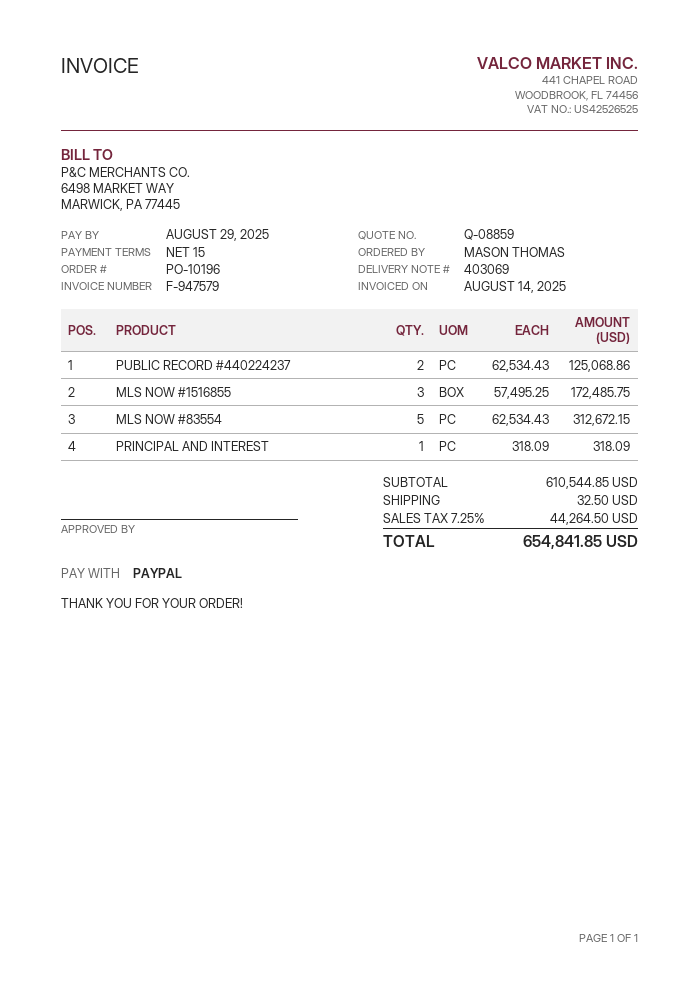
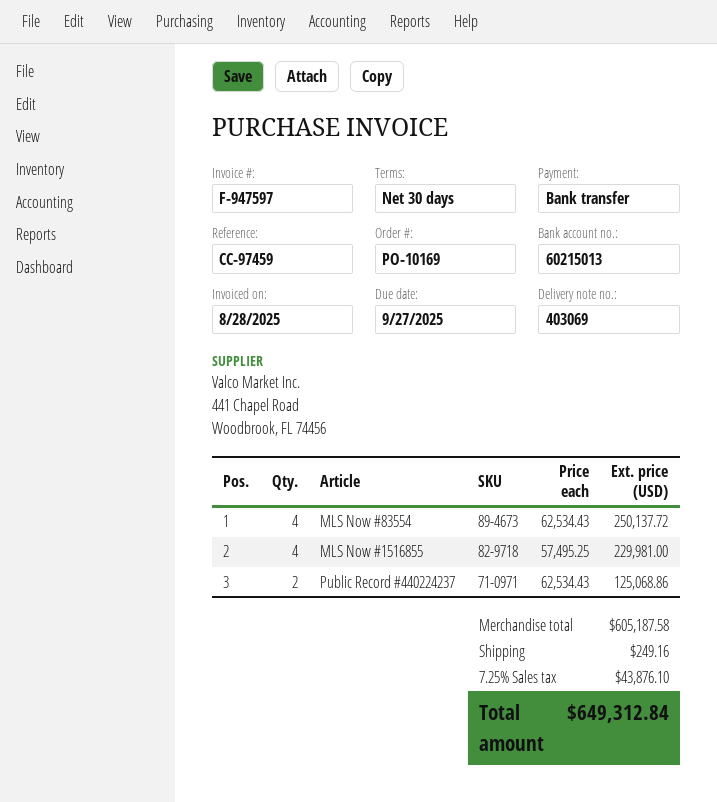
order number: PO-10196 -> PO-10169
invoice number: F-947579 -> F-947597
invoice date: 2025-08-14 -> 2025-08-28
payment terms: 15 days -> 30 days
due date: 2025-08-29 -> 2025-09-27
payment method: PayPal -> bank transfer
MLS NOW #1516855: 3 x 57495.25 = 172485.75 -> 4 x 57495.25 = 229981.00
MLS NOW #83554: 5 x 62534.43 = 312672.15 -> 4 x 62534.43 = 250137.72
PRINCIPAL AND INTEREST: 1 x 318.09 = 318.09 -> none
subtotal: 610544.85 -> 605187.58
shipping: 32.50 -> 249.16
tax: 7.25% = 44264.50 -> 7.25% = 43876.10
total: 654841.85 -> 649312.84

